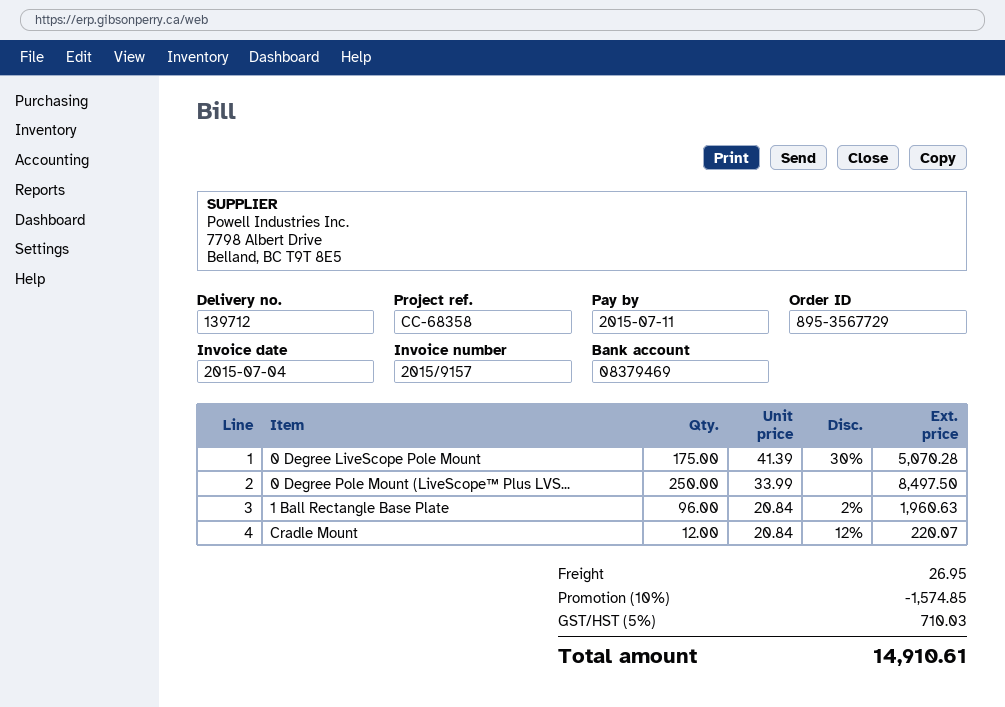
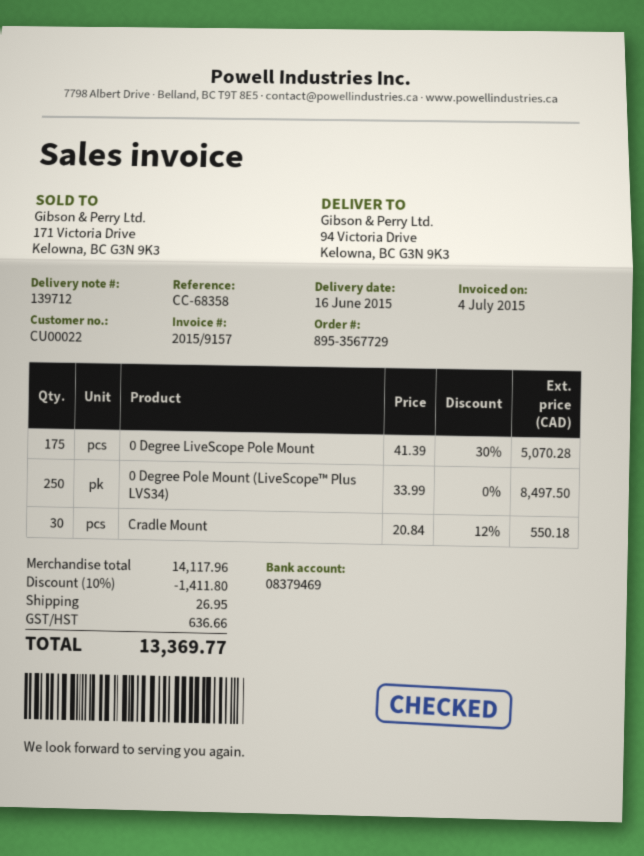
1 Ball Rectangle Base Plate: 96 x 20.84 - 2% = 1960.63 -> none
Cradle Mount: 12 x 20.84 - 12% = 220.07 -> 30 x 20.84 - 12% = 550.18
discount: 10% = 1574.85 -> 10% = 1411.80
tax: 710.03 -> 636.66
total: 14910.61 -> 13369.77

